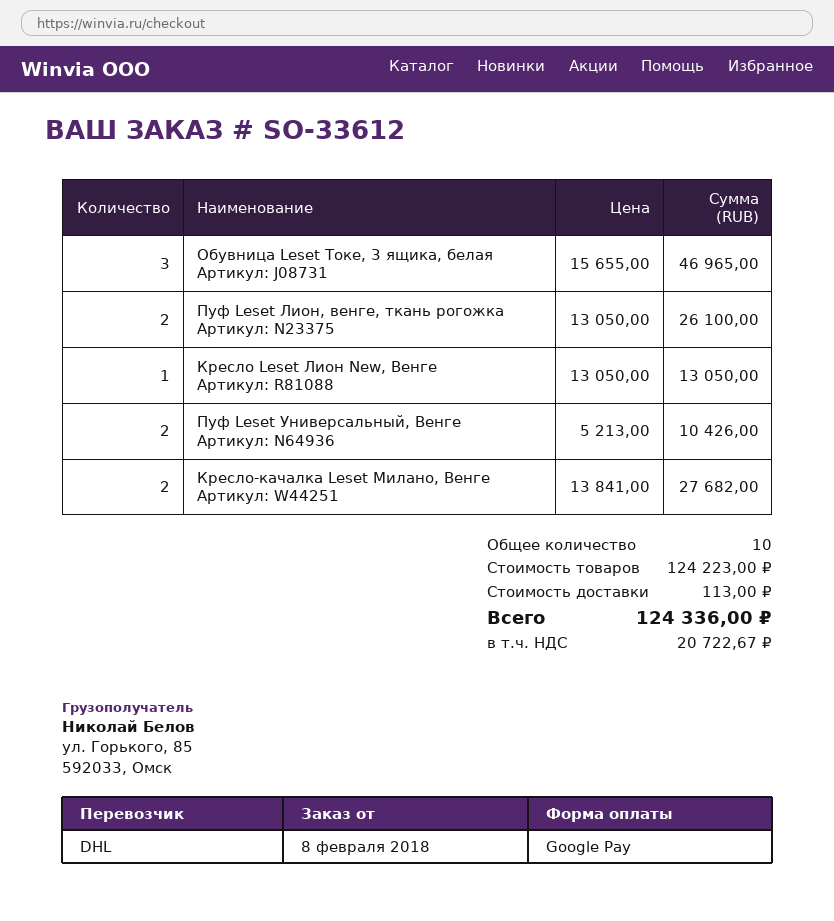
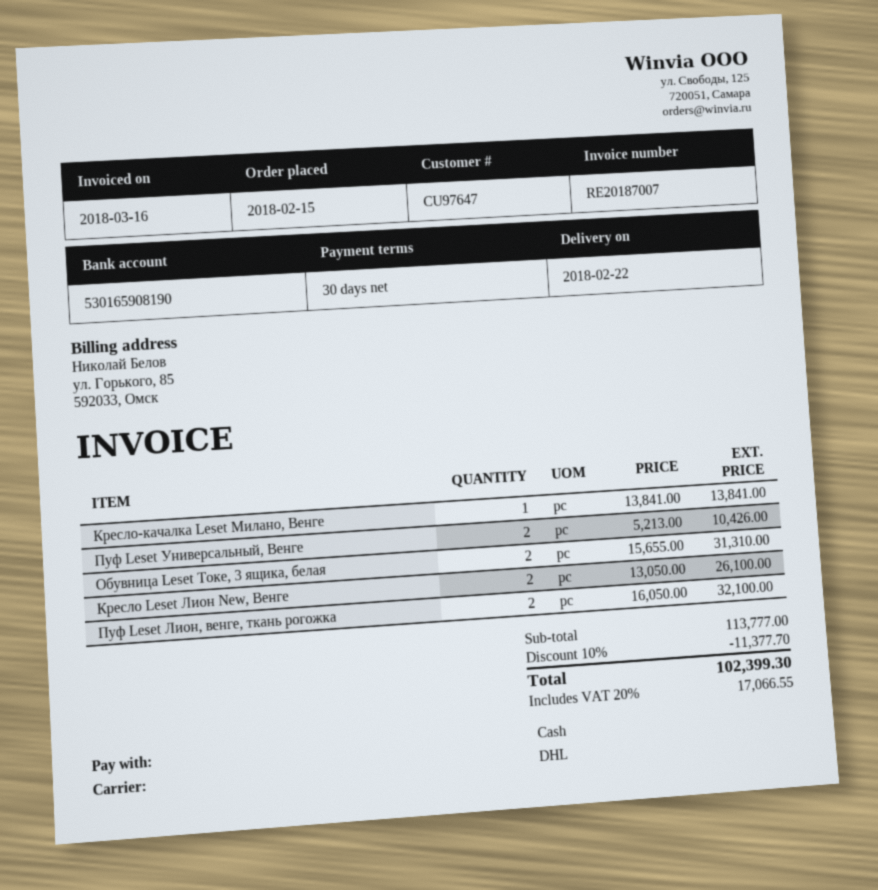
order date: 2018-02-08 -> 2018-02-15
payment method: Google Pay -> cash
Обувница Leset Токе, 3 ящика, белая: 3 x 15655.00 = 46965.00 -> 2 x 15655.00 = 31310.00
Пуф Leset Лион, венге, ткань рогожка: 2 x 13050.00 = 26100.00 -> 2 x 16050.00 = 32100.00
Кресло Leset Лион New, Венге: 1 x 13050.00 = 13050.00 -> 2 x 13050.00 = 26100.00
Кресло-качалка Leset Милано, Венге: 2 x 13841.00 = 27682.00 -> 1 x 13841.00 = 13841.00
subtotal: 124223.00 -> 113777.00
discount: none -> 10% = 11377.70
shipping: 113.00 -> none
tax: 20722.67 -> 17066.55
total: 124336.00 -> 102399.30

